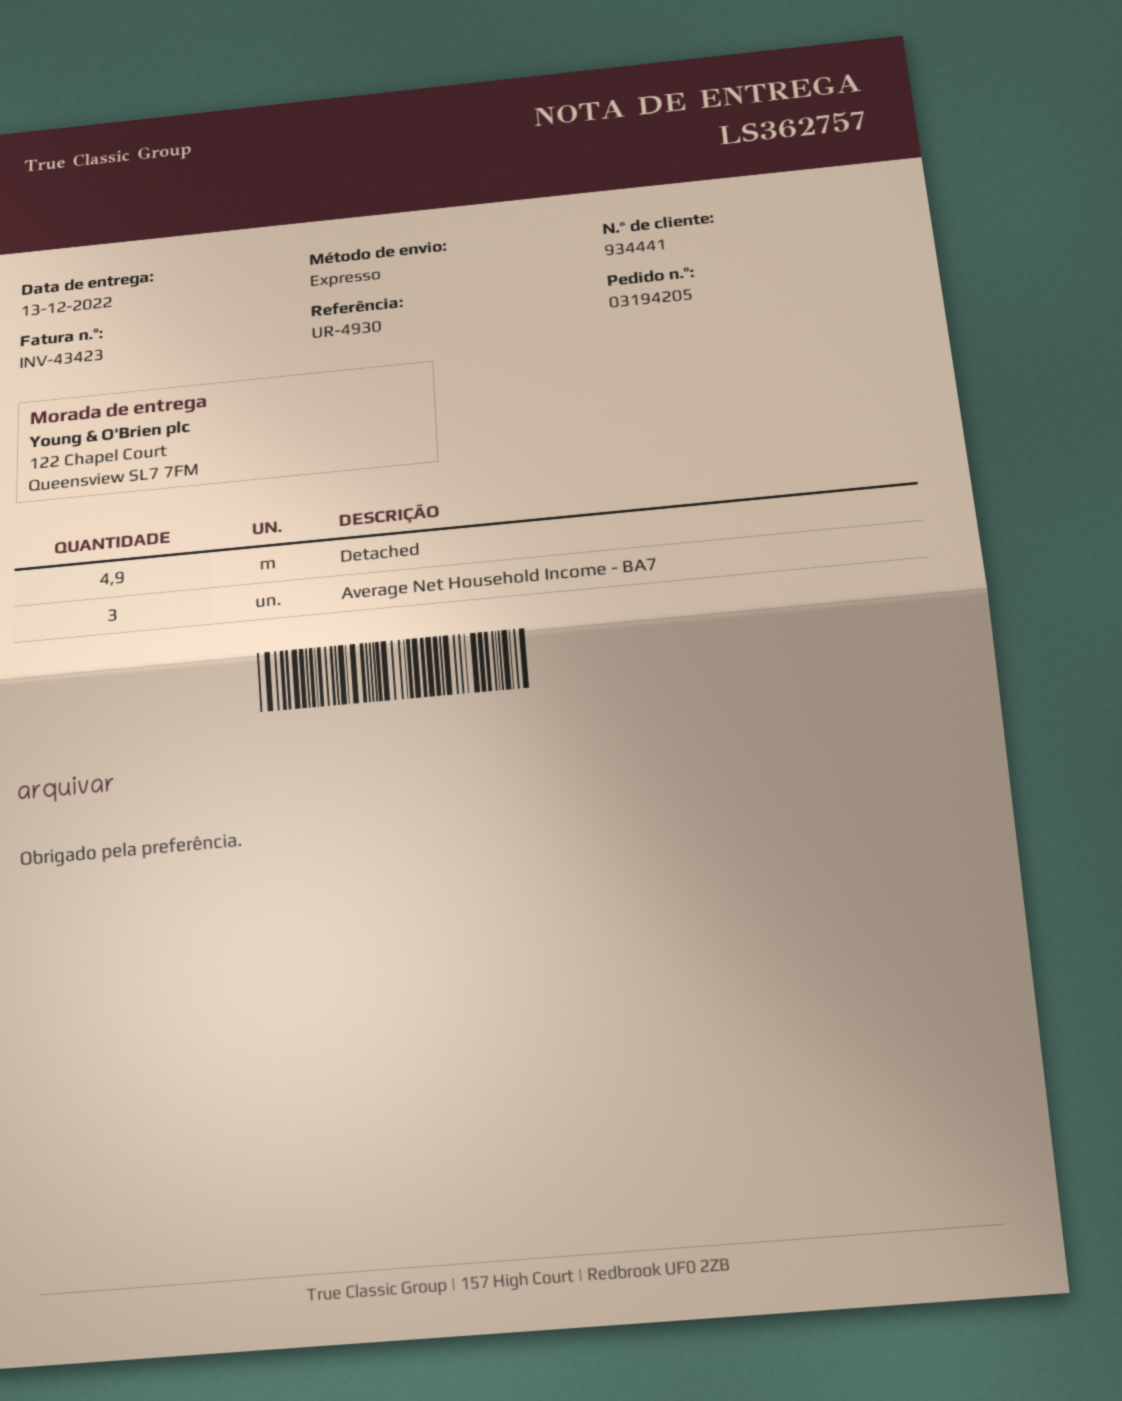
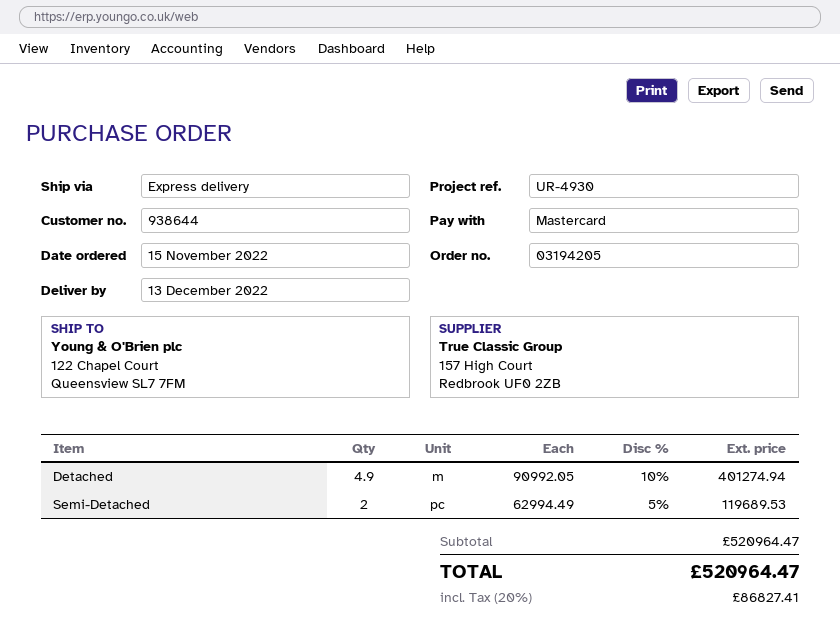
customer number: 934441 -> 938644
Average Net Household Income - BA7: 3 -> none
Semi-Detached: none -> 2

